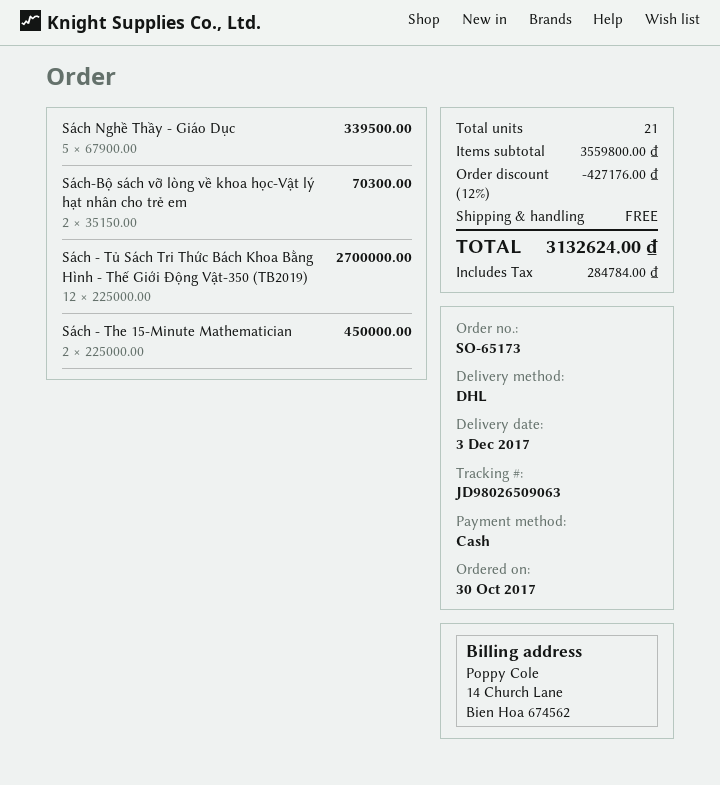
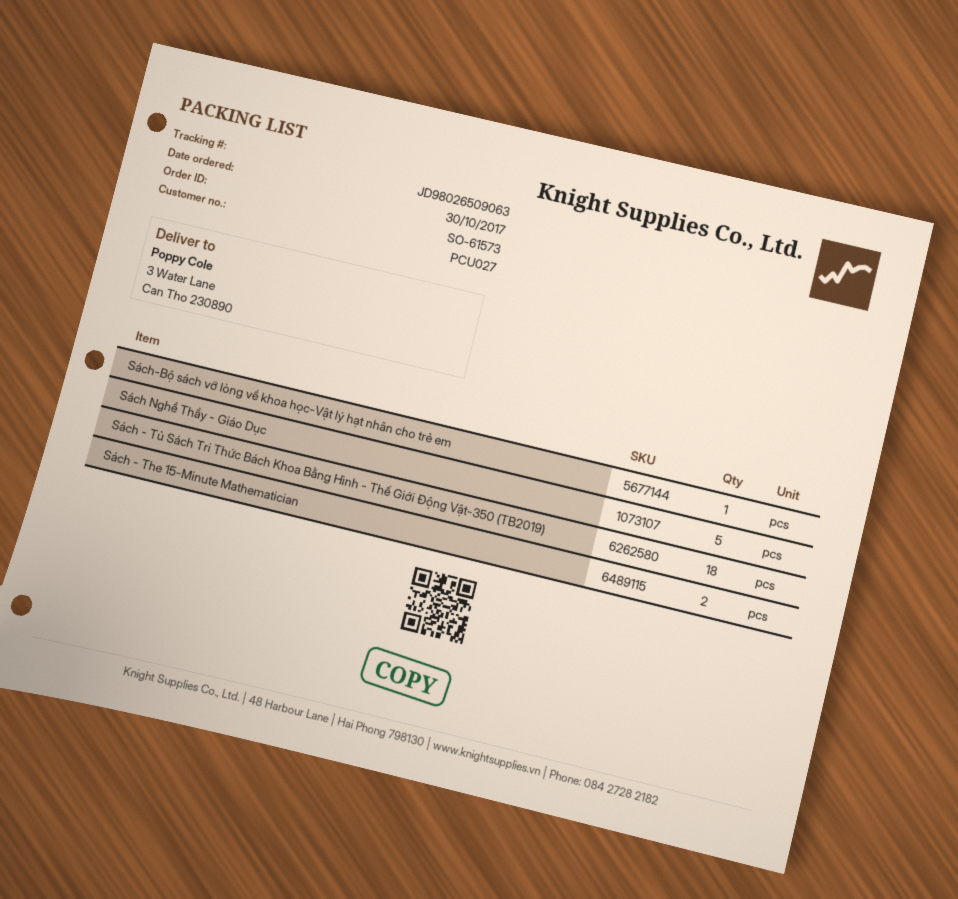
order number: SO-65173 -> SO-61573
Sách-Bộ sách vỡ lòng về khoa học-Vật lý hạt nhân cho trẻ em: 2 -> 1
Sách - Tủ Sách Tri Thức Bách Khoa Bằng Hình - Thế Giới Động Vật-350 (TB2019): 12 -> 18

